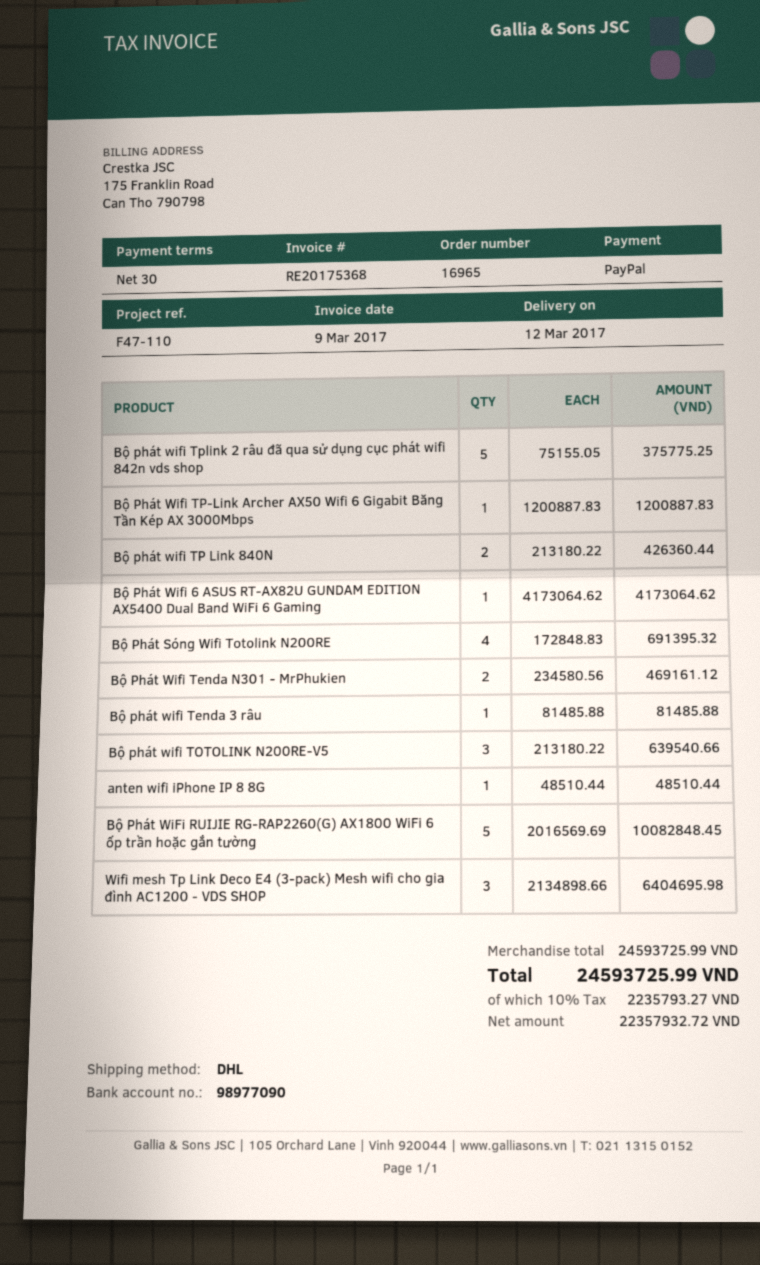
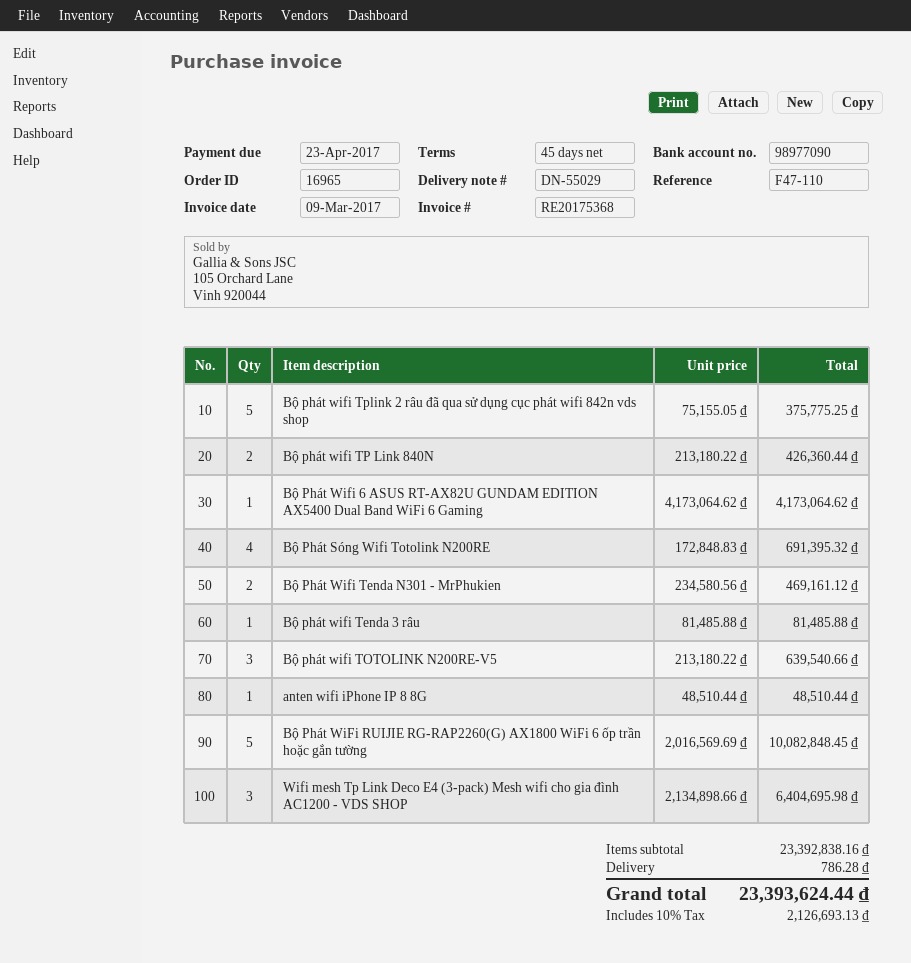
payment terms: 30 days -> 45 days
Bộ Phát Wifi TP-Link Archer AX50 Wifi 6 Gigabit Băng Tần Kép AX 3000Mbps: 1 x 1200887.83 = 1200887.83 -> none
subtotal: 24593725.99 -> 23392838.16
shipping: none -> 786.28
tax: 10% = 2235793.27 -> 10% = 2126693.13
total: 24593725.99 -> 23393624.44

